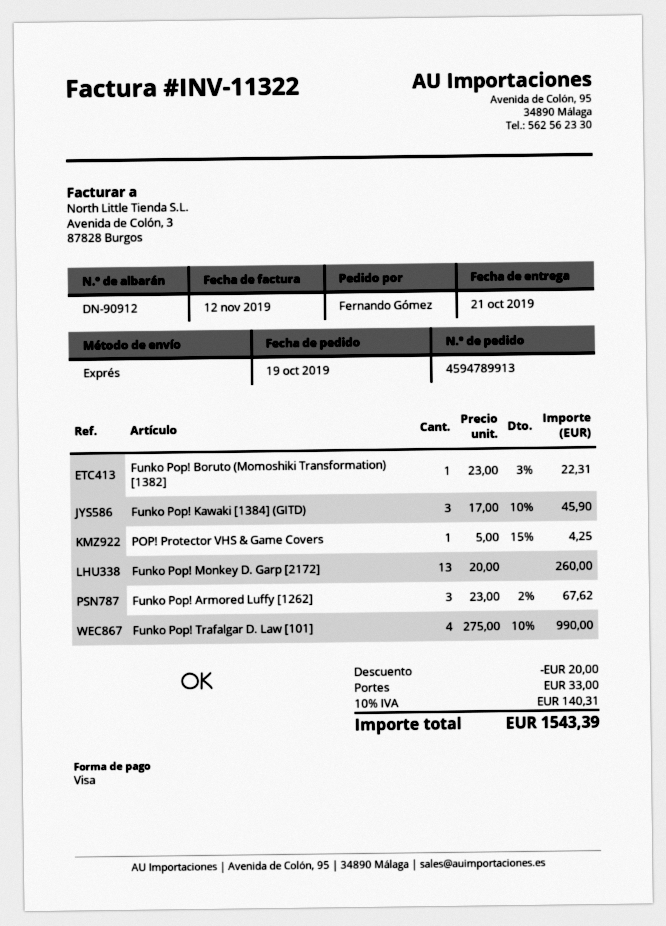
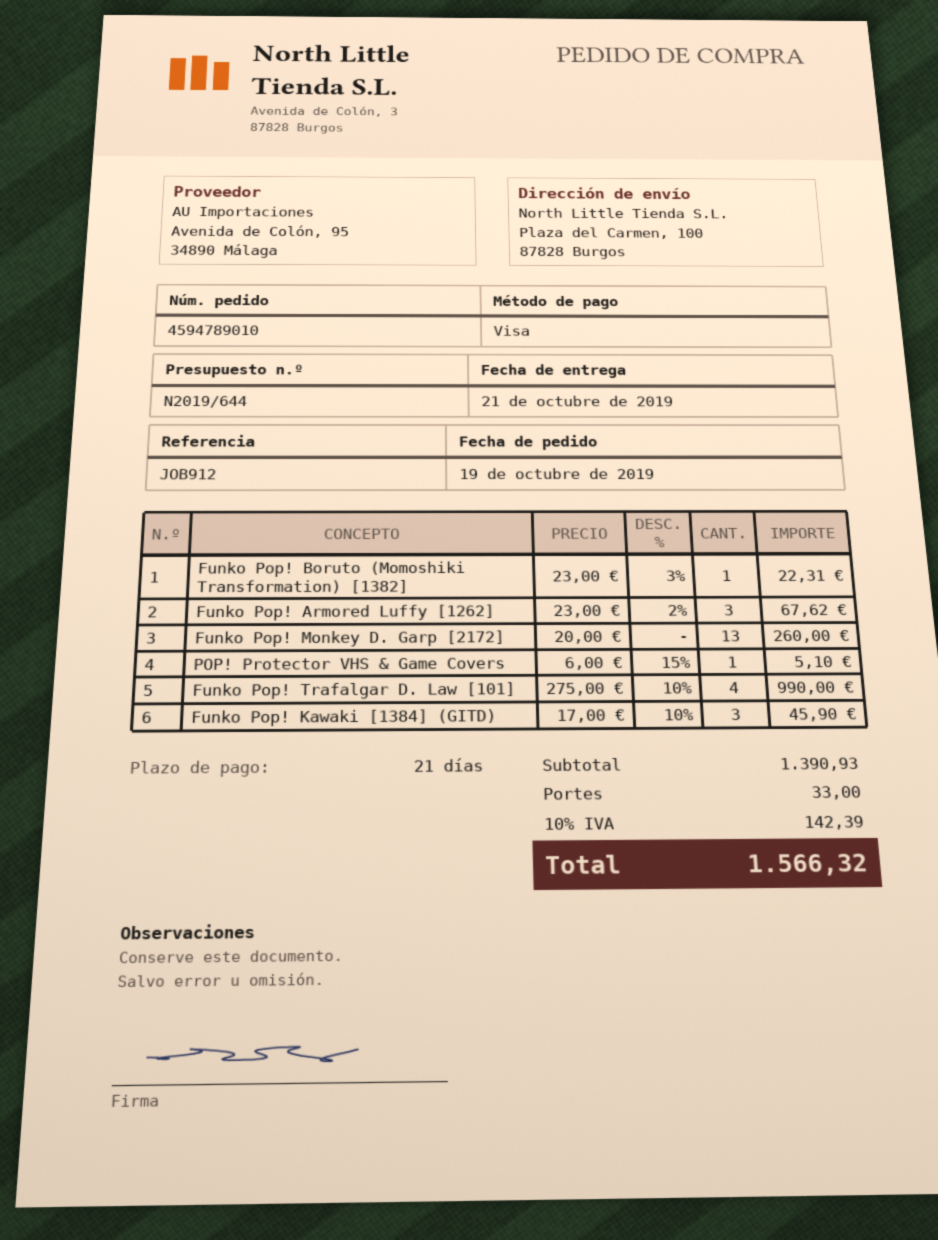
order number: 4594789913 -> 4594789010
POP! Protector VHS & Game Covers: 1 x 5.00 - 15% = 4.25 -> 1 x 6.00 - 15% = 5.10
discount: 20.00 -> none
tax: 10% = 140.31 -> 10% = 142.39
total: 1543.39 -> 1566.32

